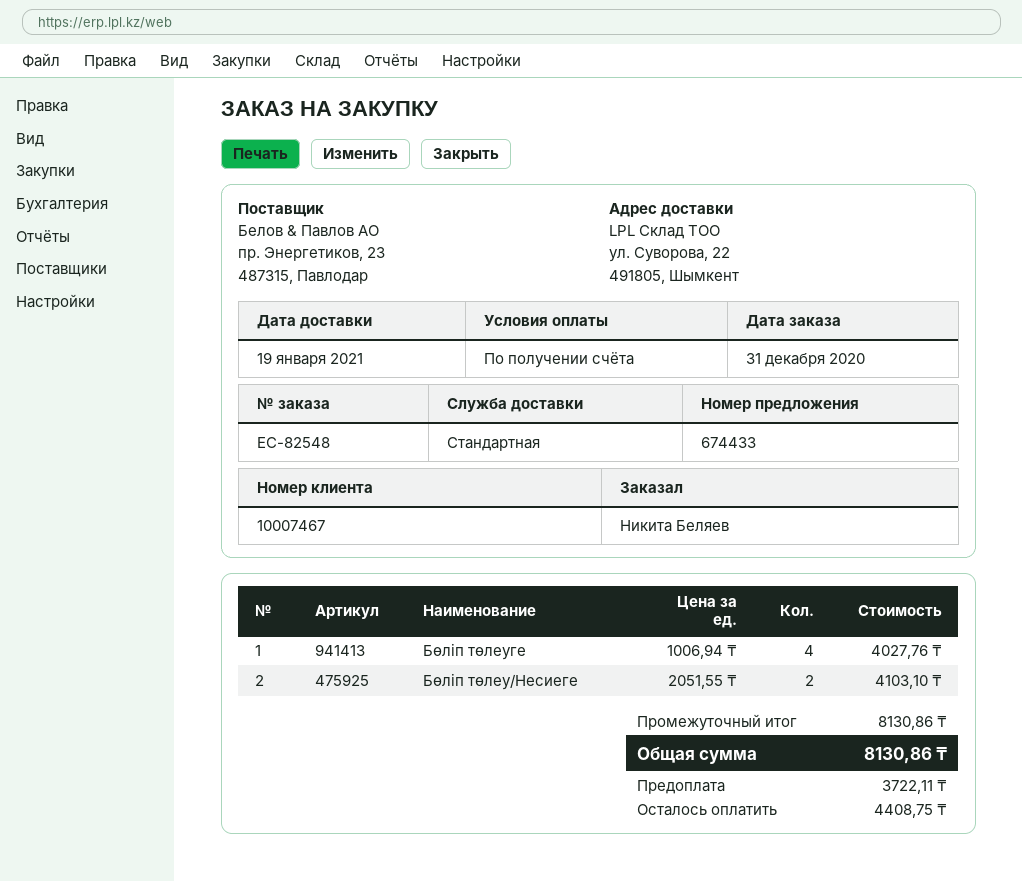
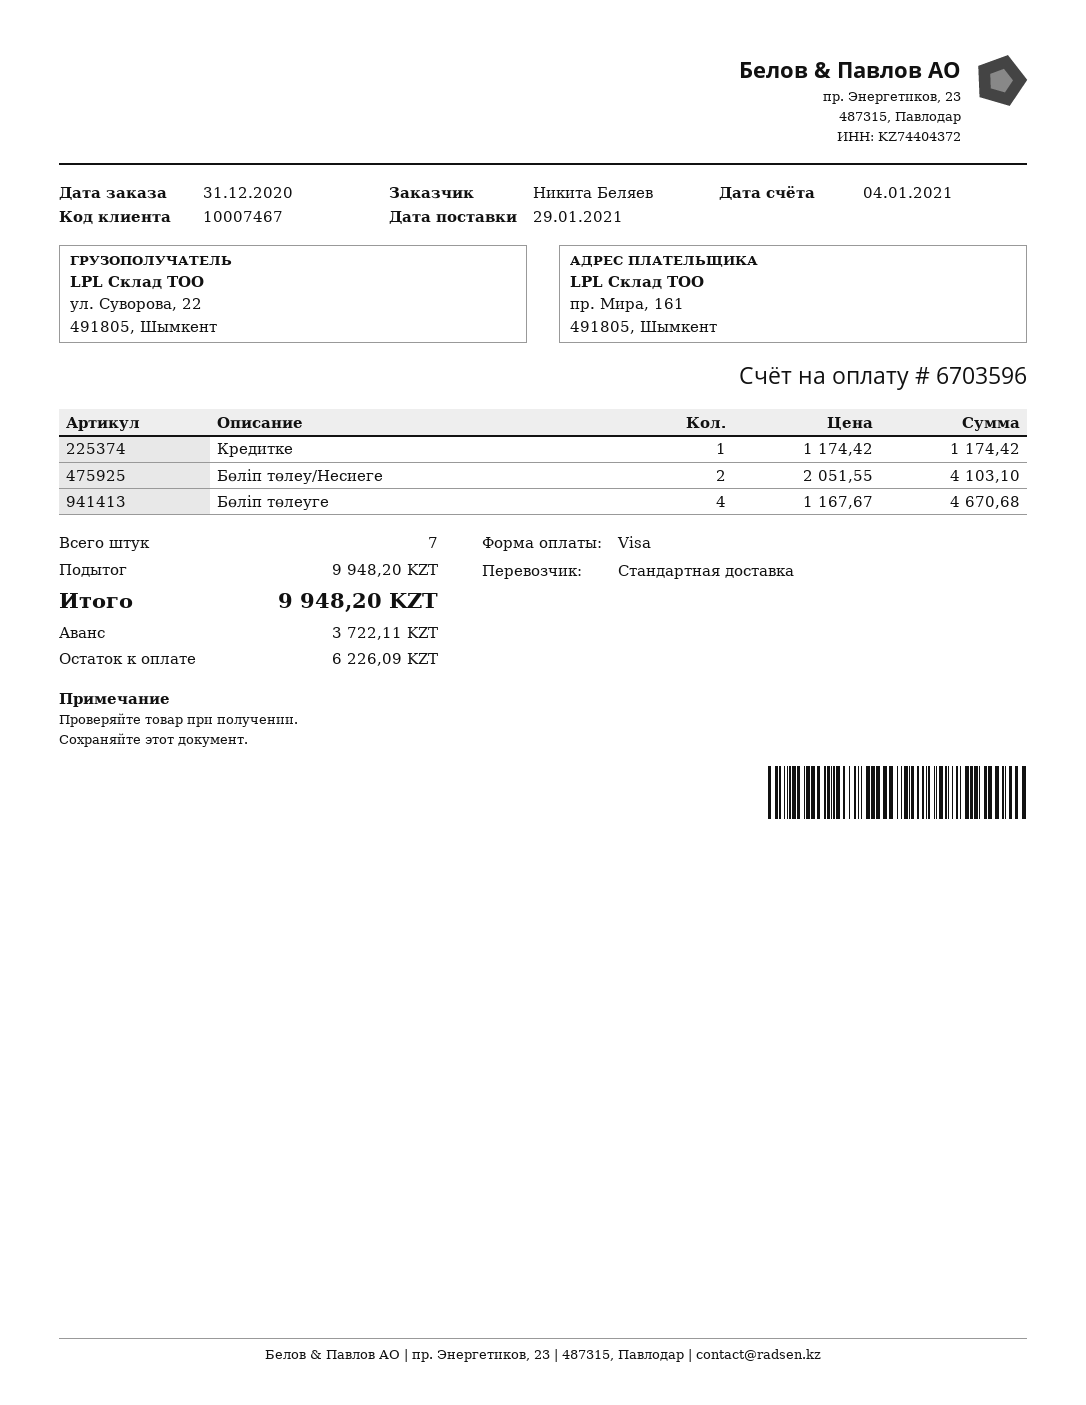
delivery date: 2021-01-19 -> 2021-01-29
Бөліп төлеуге: 4 x 1006.94 = 4027.76 -> 4 x 1167.67 = 4670.68
Кредитке: none -> 1 x 1174.42 = 1174.42
subtotal: 8130.86 -> 9948.20
total: 8130.86 -> 9948.20
balance: 4408.75 -> 6226.09

